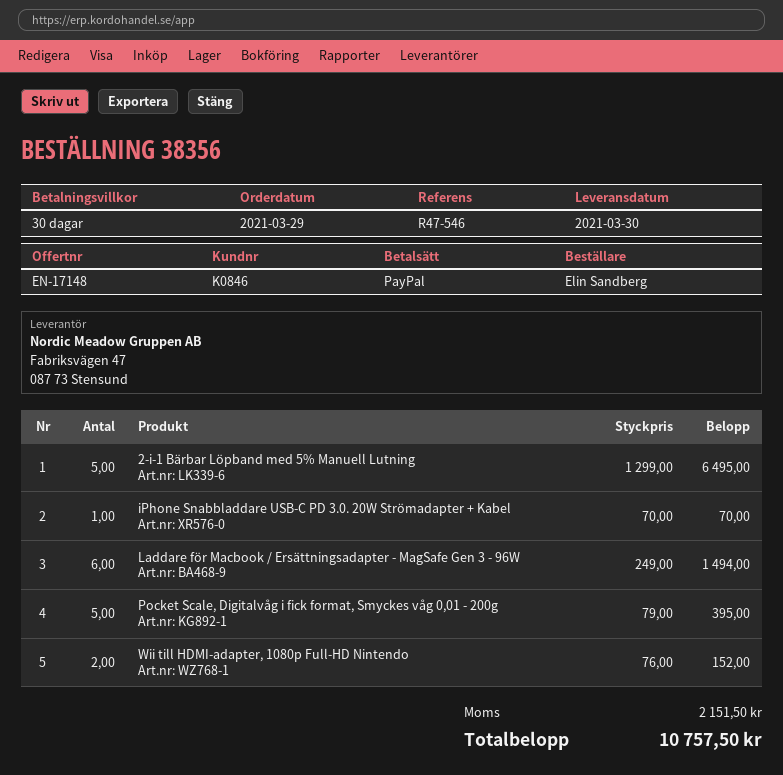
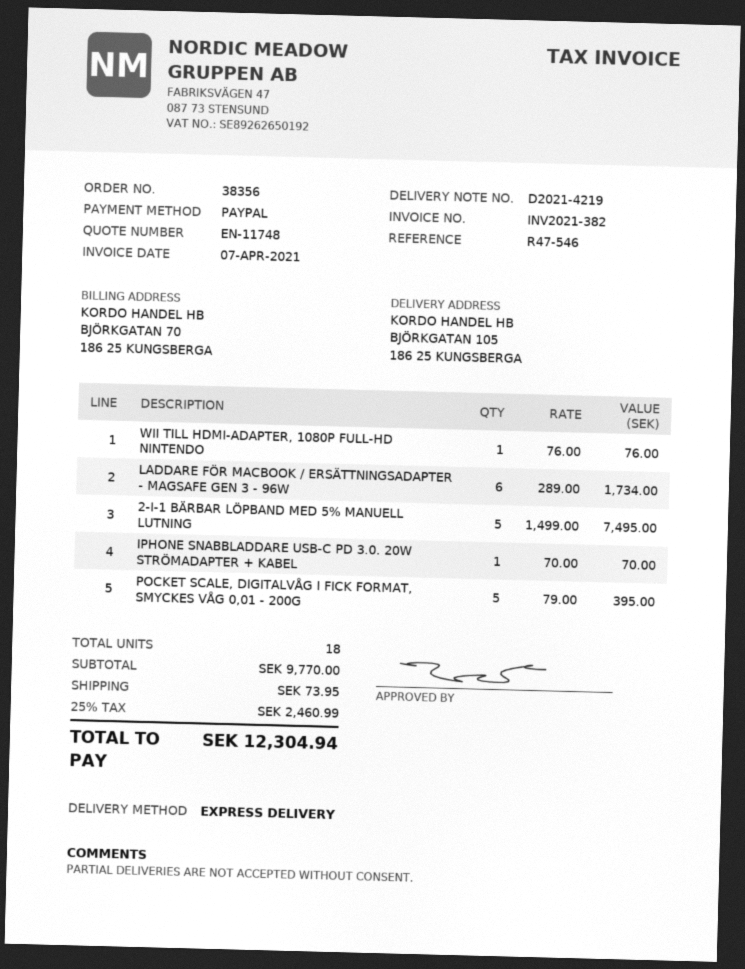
quote number: EN-17148 -> EN-11748
2-i-1 Bärbar Löpband med 5% Manuell Lutning: 5 x 1299.00 = 6495.00 -> 5 x 1499.00 = 7495.00
Laddare för Macbook / Ersättningsadapter - MagSafe Gen 3 - 96W: 6 x 249.00 = 1494.00 -> 6 x 289.00 = 1734.00
Wii till HDMI-adapter, 1080p Full-HD Nintendo: 2 x 76.00 = 152.00 -> 1 x 76.00 = 76.00
shipping: none -> 73.95
tax: 2151.50 -> 2460.99
total: 10757.50 -> 12304.94

